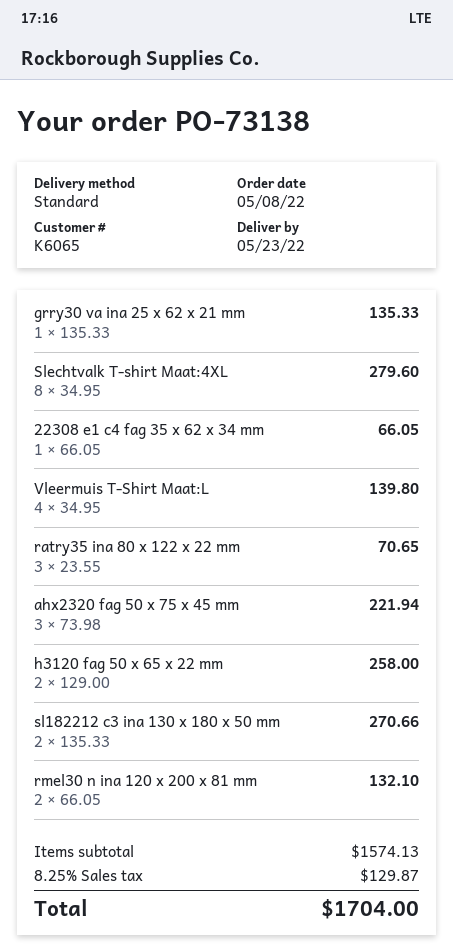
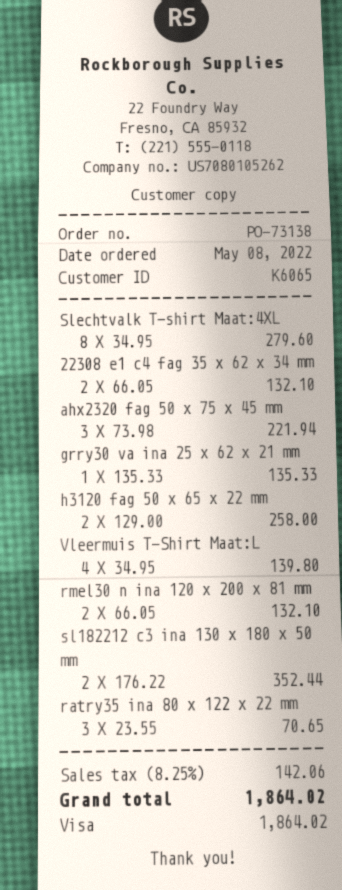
22308 e1 c4 fag 35 x 62 x 34 mm: 1 x 66.05 = 66.05 -> 2 x 66.05 = 132.10
sl182212 c3 ina 130 x 180 x 50 mm: 2 x 135.33 = 270.66 -> 2 x 176.22 = 352.44
tax: 8.25% = 129.87 -> 8.25% = 142.06
total: 1704.00 -> 1864.02

